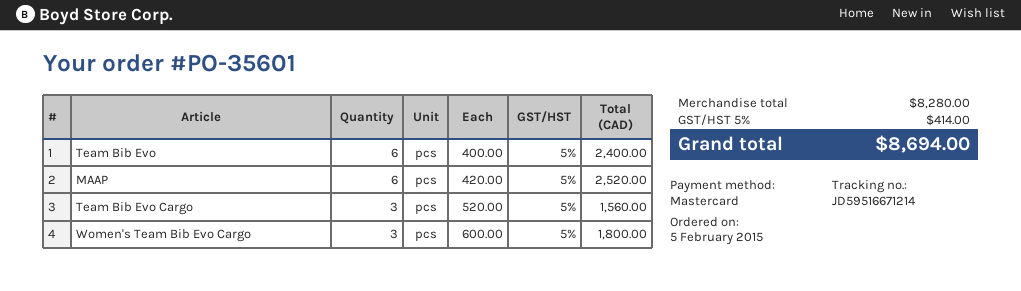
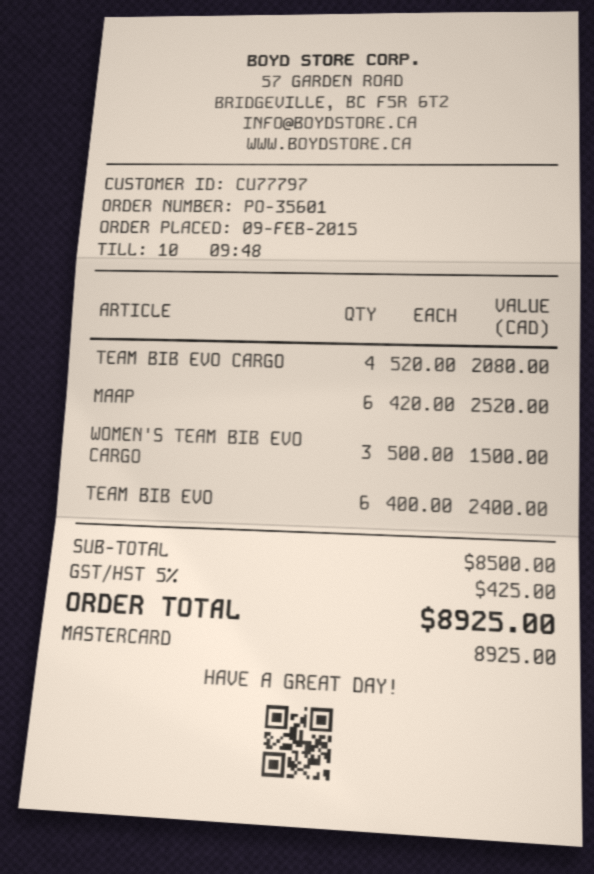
order date: 2015-02-05 -> 2015-02-09
Team Bib Evo Cargo: 3 x 520.00 = 1560.00 -> 4 x 520.00 = 2080.00
Women's Team Bib Evo Cargo: 3 x 600.00 = 1800.00 -> 3 x 500.00 = 1500.00
subtotal: 8280.00 -> 8500.00
tax: 5% = 414.00 -> 5% = 425.00
total: 8694.00 -> 8925.00

